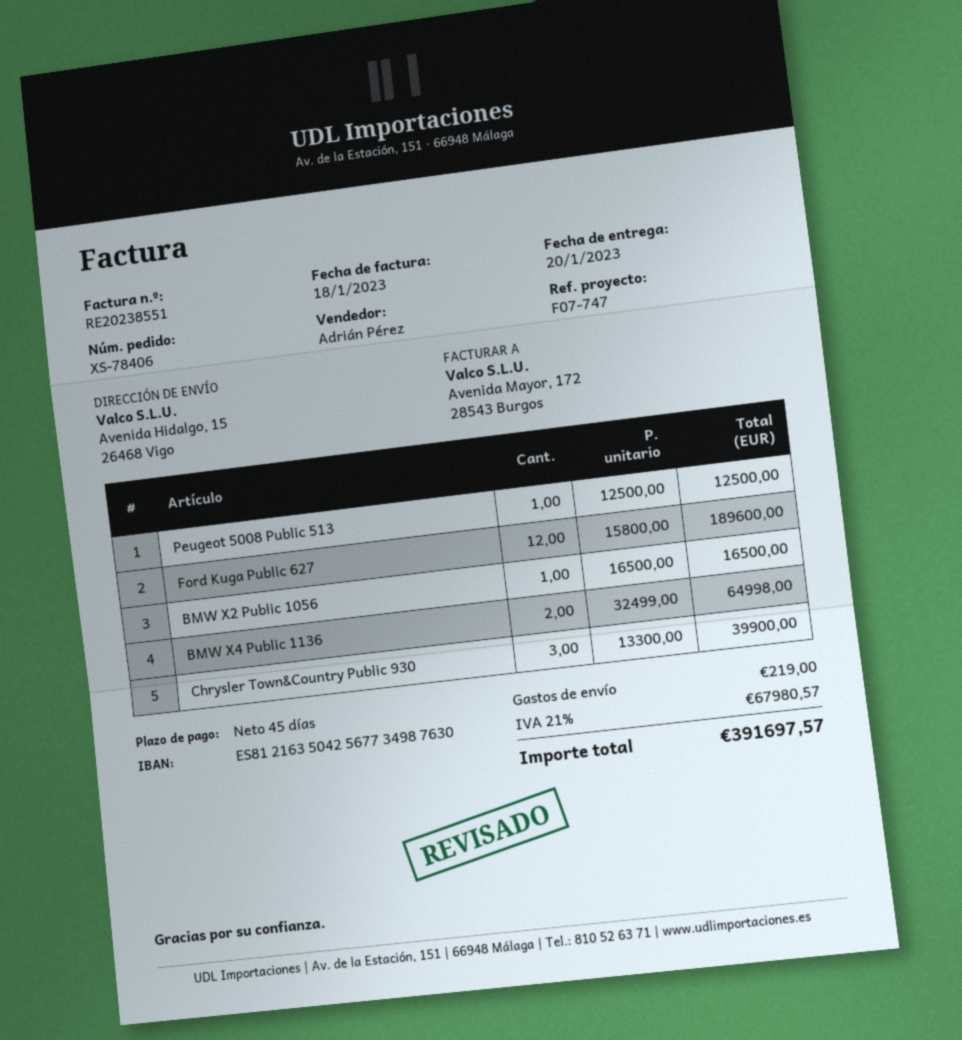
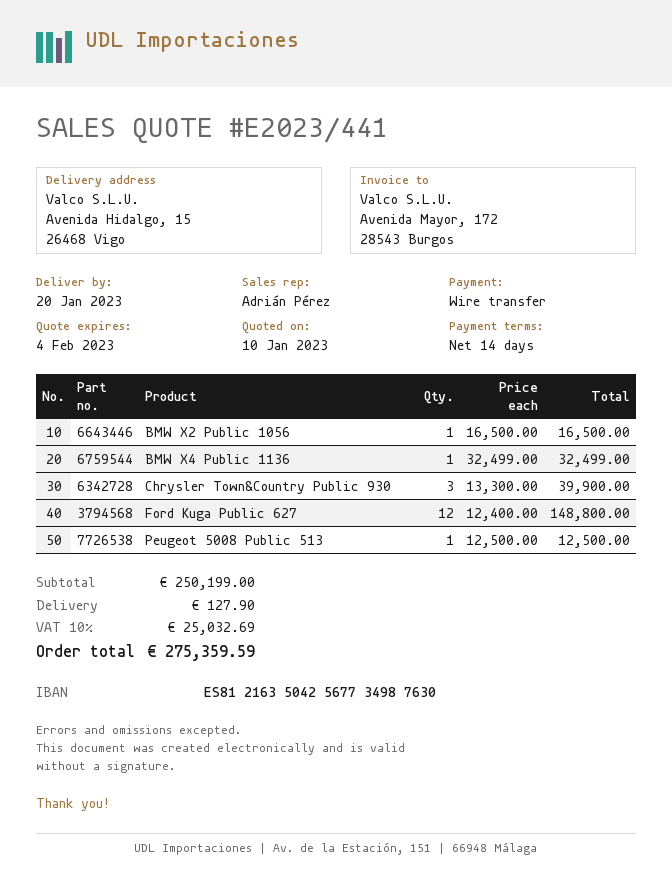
payment terms: 45 days -> 14 days
Ford Kuga Public 627: 12 x 15800.00 = 189600.00 -> 12 x 12400.00 = 148800.00
BMW X4 Public 1136: 2 x 32499.00 = 64998.00 -> 1 x 32499.00 = 32499.00
shipping: 219.00 -> 127.90
tax: 21% = 67980.57 -> 10% = 25032.69
total: 391697.57 -> 275359.59

